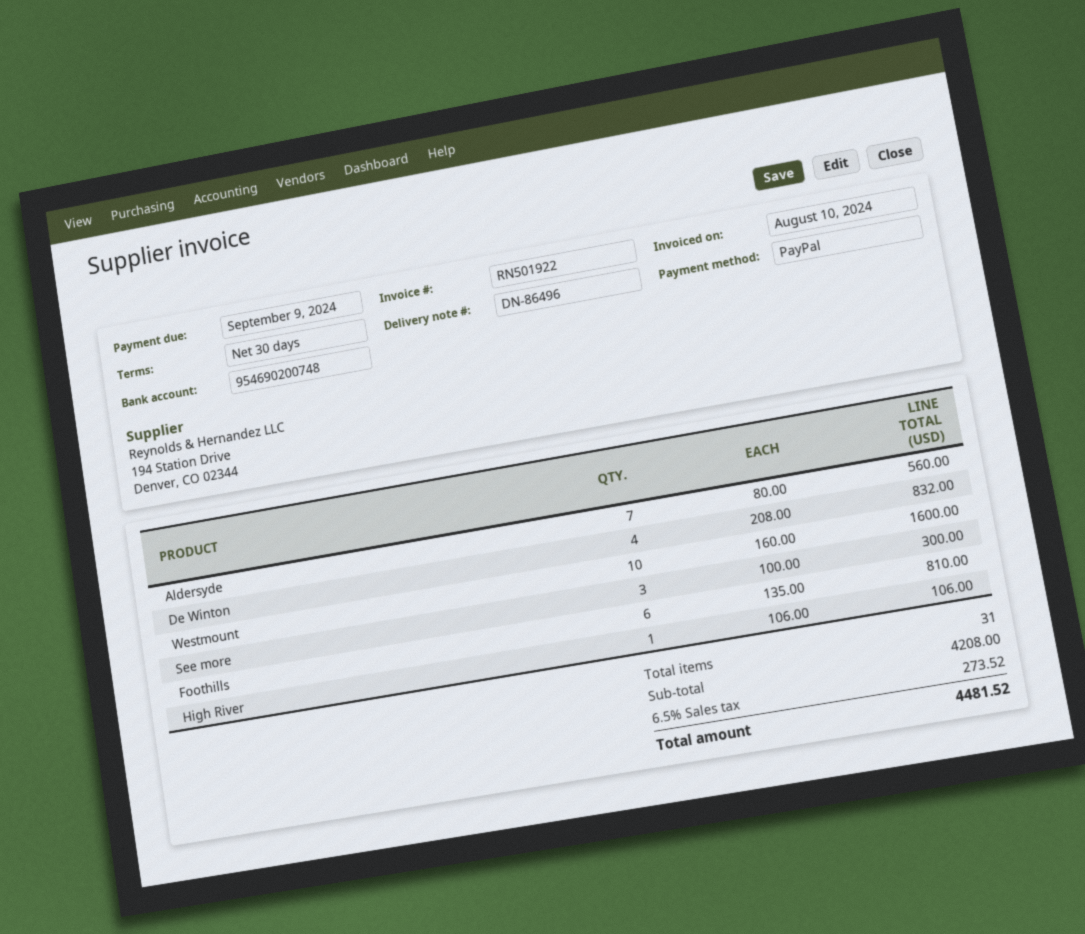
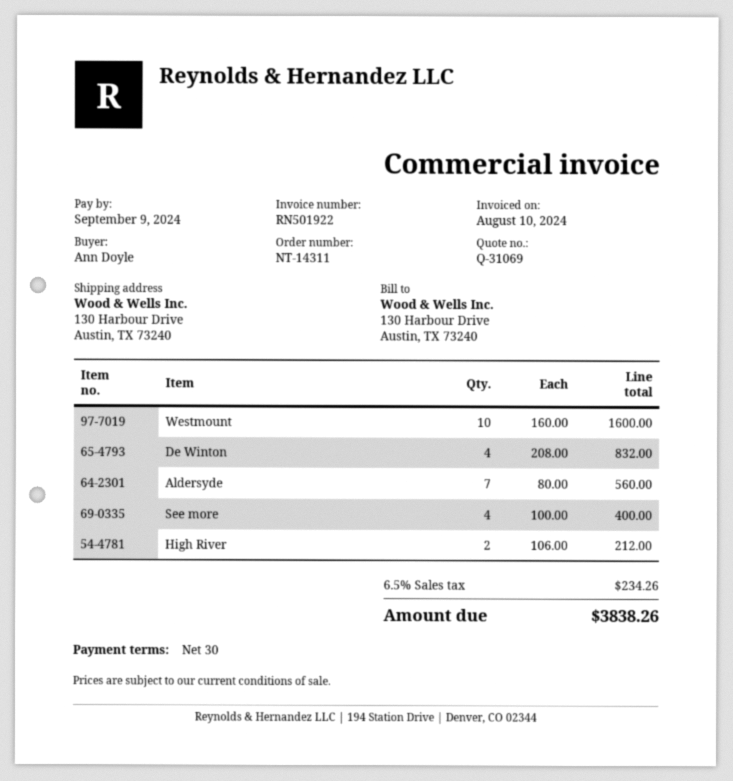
See more: 3 x 100.00 = 300.00 -> 4 x 100.00 = 400.00
Foothills: 6 x 135.00 = 810.00 -> none
High River: 1 x 106.00 = 106.00 -> 2 x 106.00 = 212.00
tax: 6.5% = 273.52 -> 6.5% = 234.26
total: 4481.52 -> 3838.26

